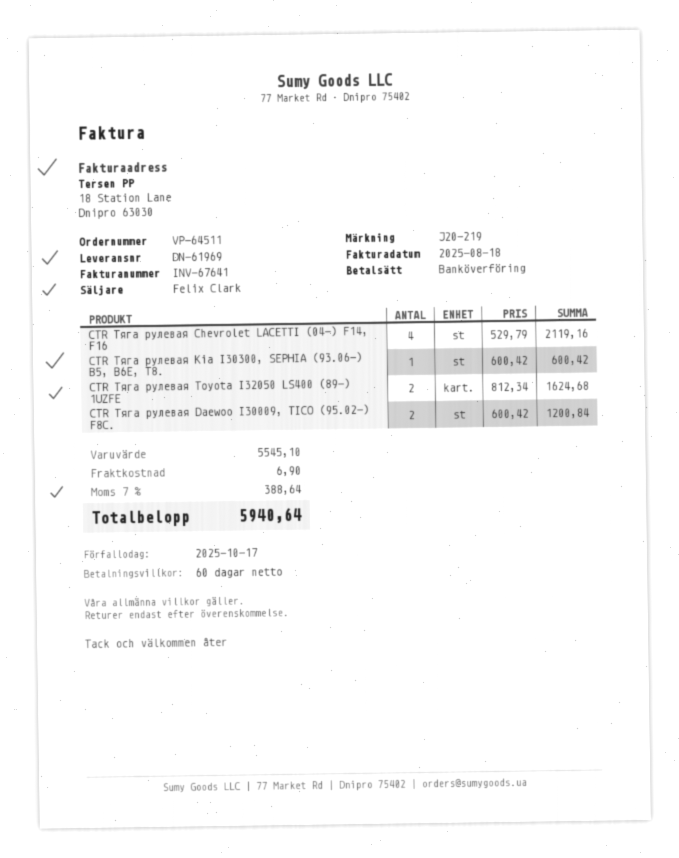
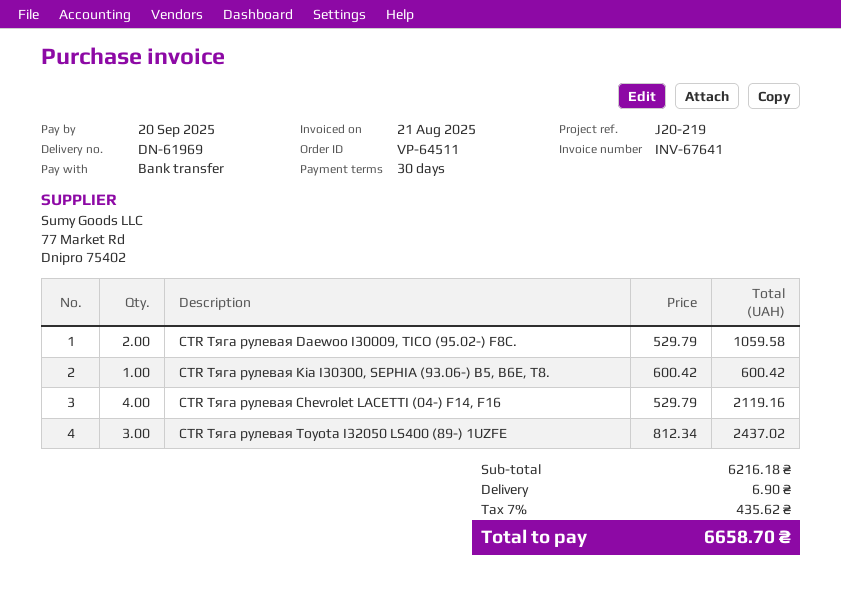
invoice date: 2025-08-18 -> 2025-08-21
payment terms: 60 days -> 30 days
due date: 2025-10-17 -> 2025-09-20
CTR Тяга рулевая Toyota I32050 LS400 (89-) 1UZFE: 2 x 812.34 = 1624.68 -> 3 x 812.34 = 2437.02
CTR Тяга рулевая Daewoo I30009, TICO (95.02-) F8C.: 2 x 600.42 = 1200.84 -> 2 x 529.79 = 1059.58
subtotal: 5545.10 -> 6216.18
tax: 7% = 388.64 -> 7% = 435.62
total: 5940.64 -> 6658.70

